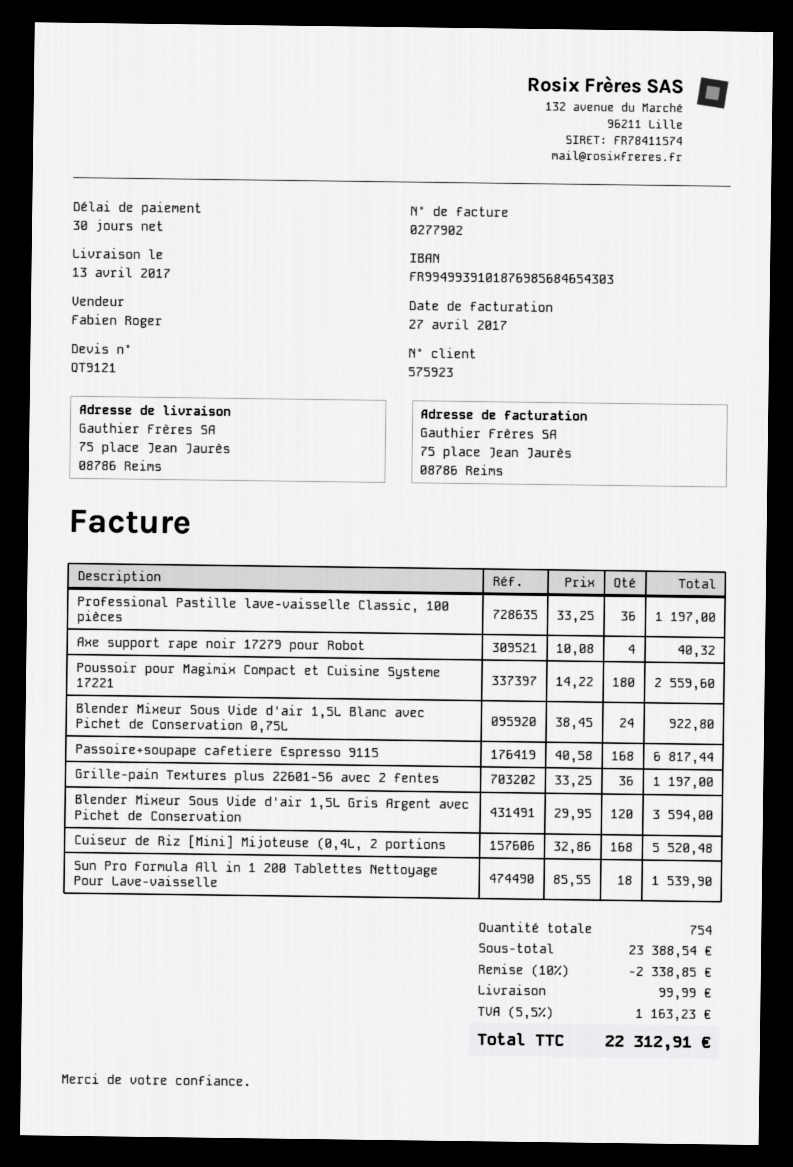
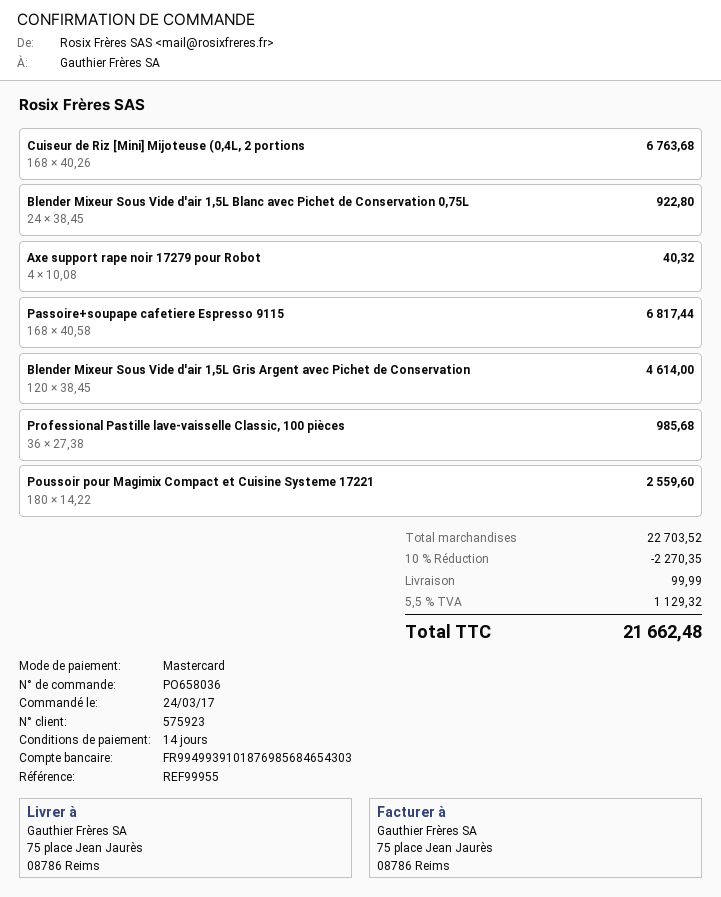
payment terms: 30 days -> 14 days
Professional Pastille lave-vaisselle Classic, 100 pièces: 36 x 33.25 = 1197.00 -> 36 x 27.38 = 985.68
Grille-pain Textures plus 22601-56 avec 2 fentes: 36 x 33.25 = 1197.00 -> none
Blender Mixeur Sous Vide d'air 1,5L Gris Argent avec Pichet de Conservation: 120 x 29.95 = 3594.00 -> 120 x 38.45 = 4614.00
Cuiseur de Riz [Mini] Mijoteuse (0,4L, 2 portions: 168 x 32.86 = 5520.48 -> 168 x 40.26 = 6763.68
Sun Pro Formula All in 1 200 Tablettes Nettoyage Pour Lave-vaisselle: 18 x 85.55 = 1539.90 -> none
subtotal: 23388.54 -> 22703.52
discount: 10% = 2338.85 -> 10% = 2270.35
tax: 5.5% = 1163.23 -> 5.5% = 1129.32
total: 22312.91 -> 21662.48

